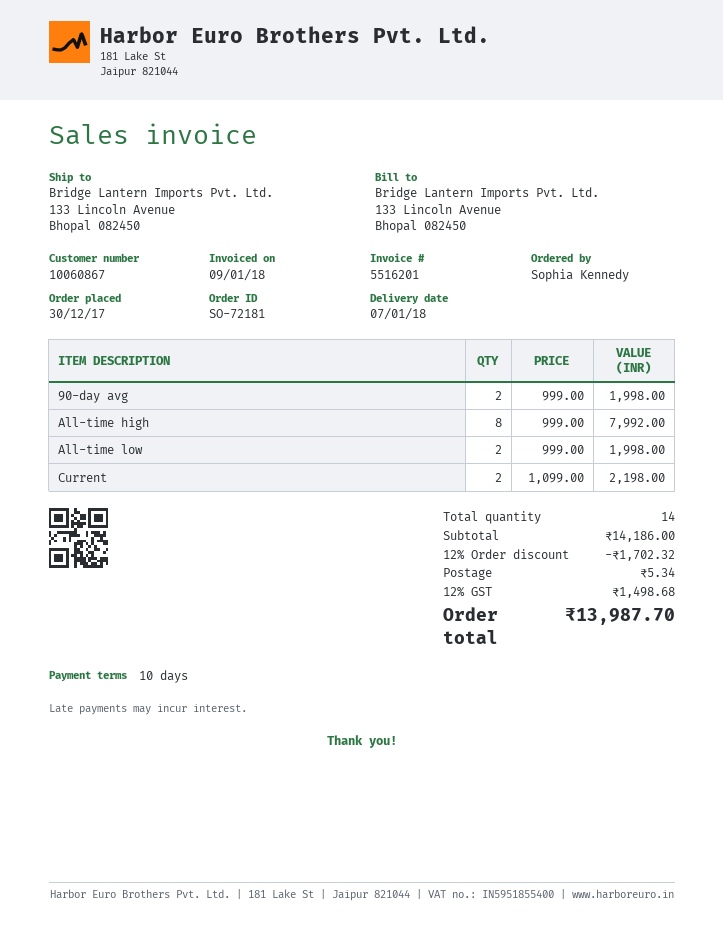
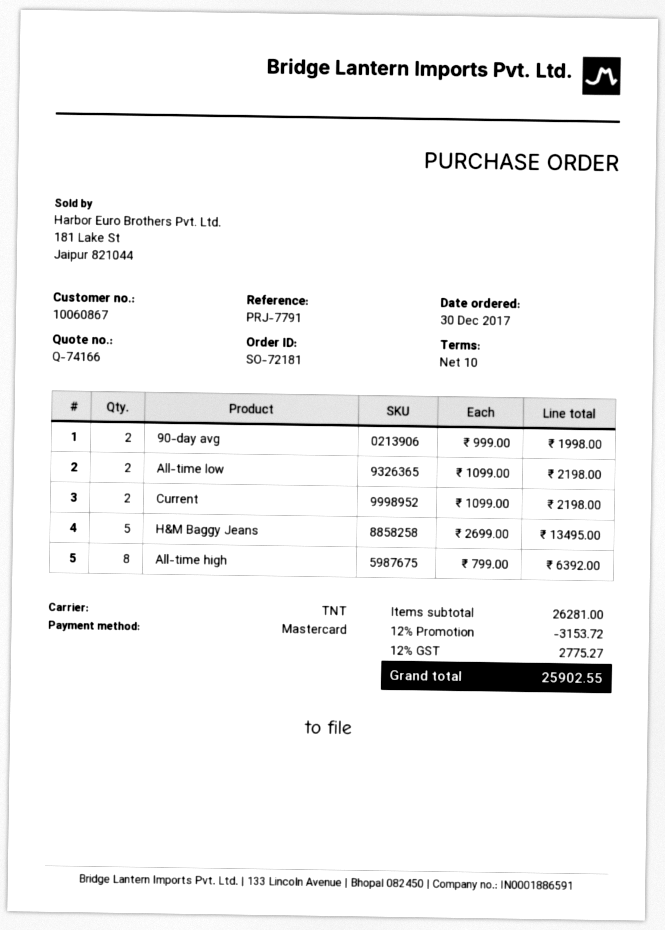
All-time high: 8 x 999.00 = 7992.00 -> 8 x 799.00 = 6392.00
All-time low: 2 x 999.00 = 1998.00 -> 2 x 1099.00 = 2198.00
H&M Baggy Jeans: none -> 5 x 2699.00 = 13495.00
subtotal: 14186.00 -> 26281.00
discount: 12% = 1702.32 -> 12% = 3153.72
shipping: 5.34 -> none
tax: 12% = 1498.68 -> 12% = 2775.27
total: 13987.70 -> 25902.55

